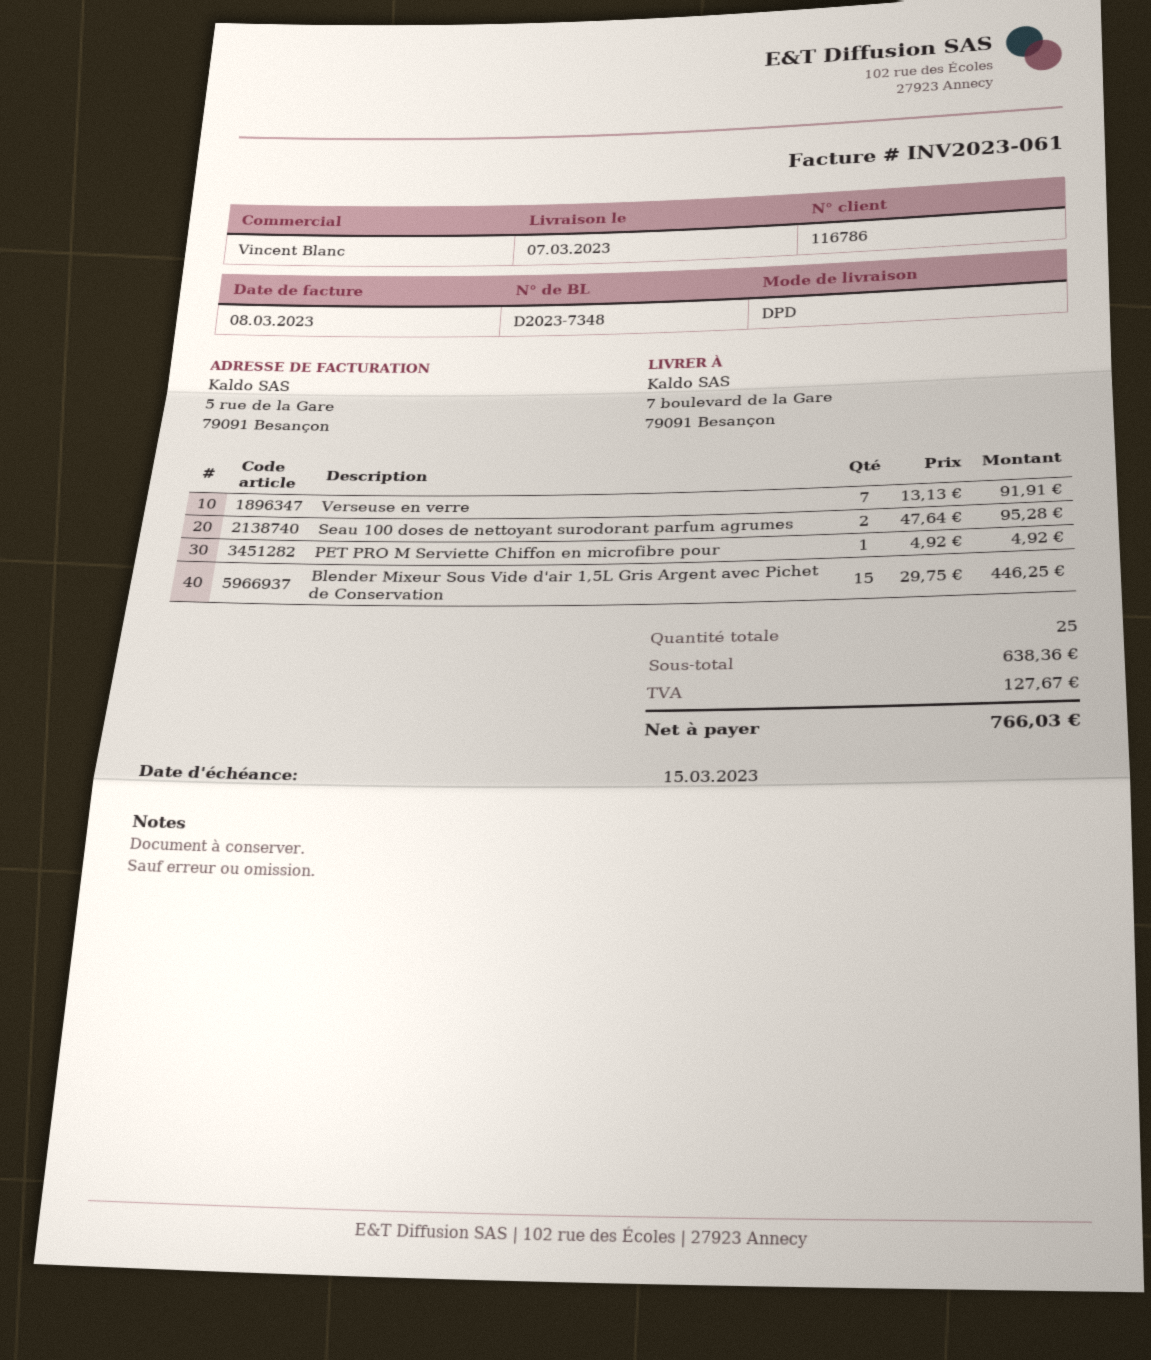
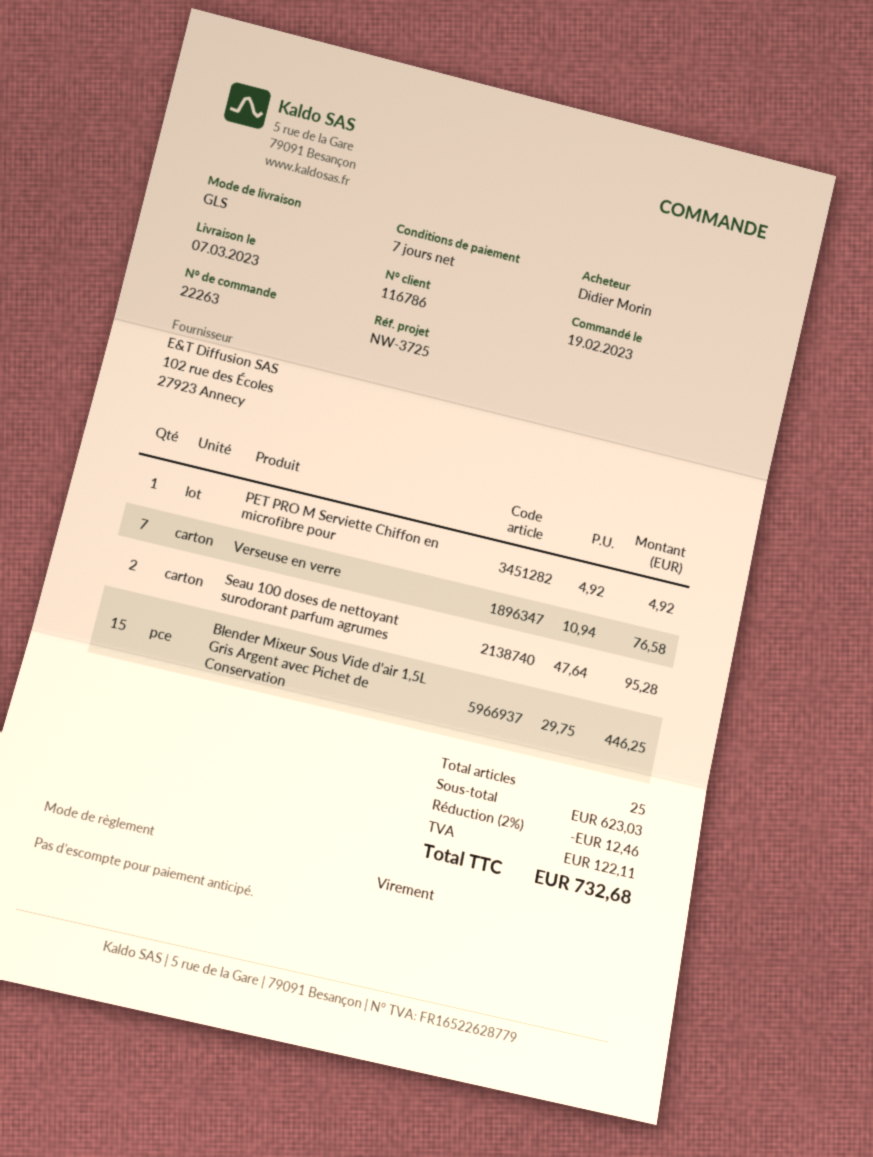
shipping method: DPD -> GLS
Verseuse en verre: 7 x 13.13 = 91.91 -> 7 x 10.94 = 76.58
subtotal: 638.36 -> 623.03
discount: none -> 2% = 12.46
tax: 127.67 -> 122.11
total: 766.03 -> 732.68

